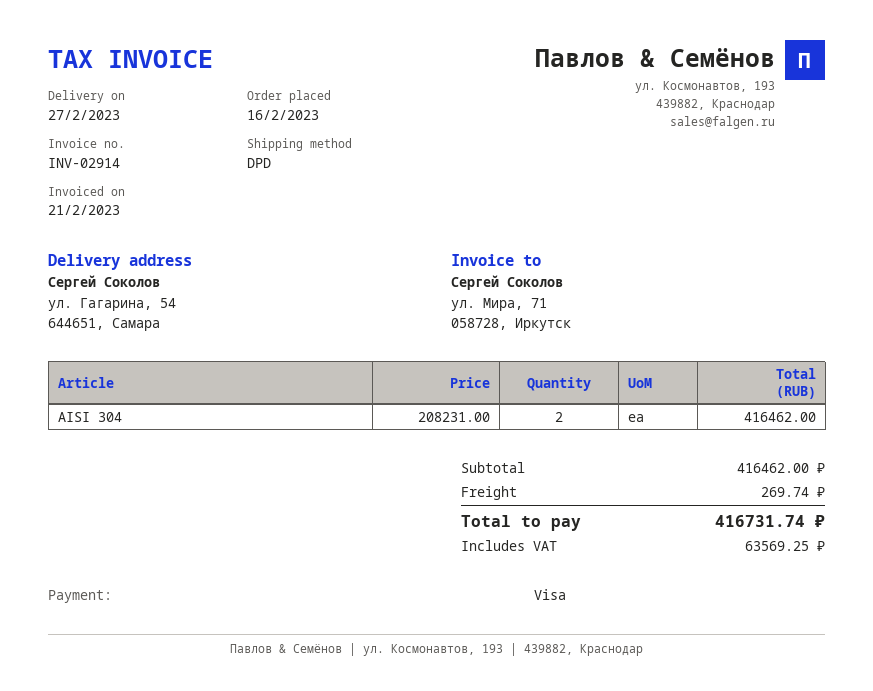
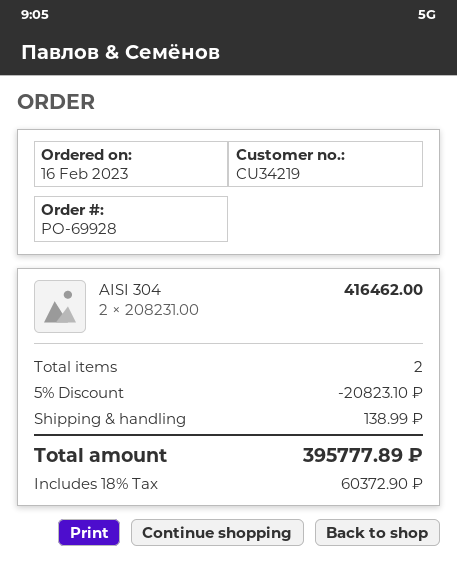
discount: none -> 5% = 20823.10
shipping: 269.74 -> 138.99
tax: 63569.25 -> 60372.90
total: 416731.74 -> 395777.89

